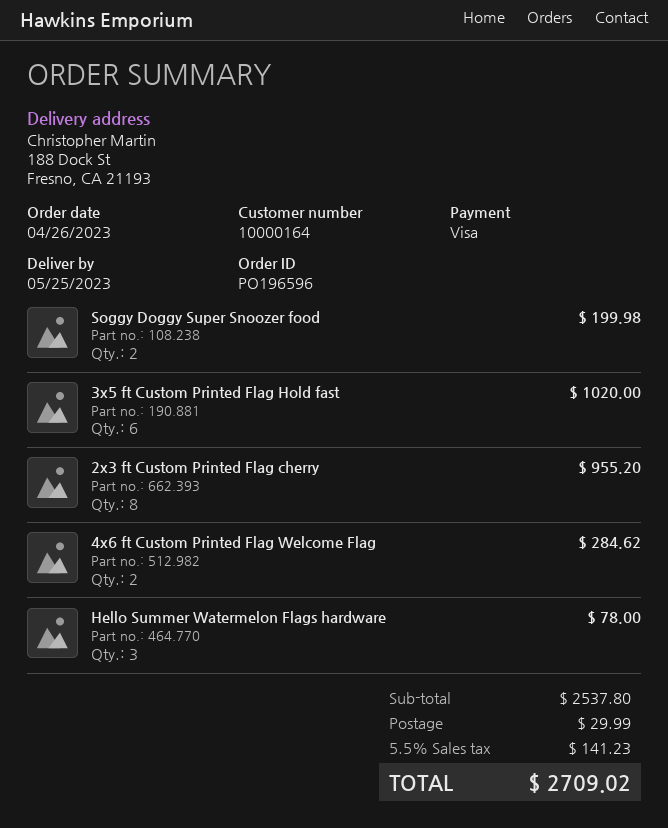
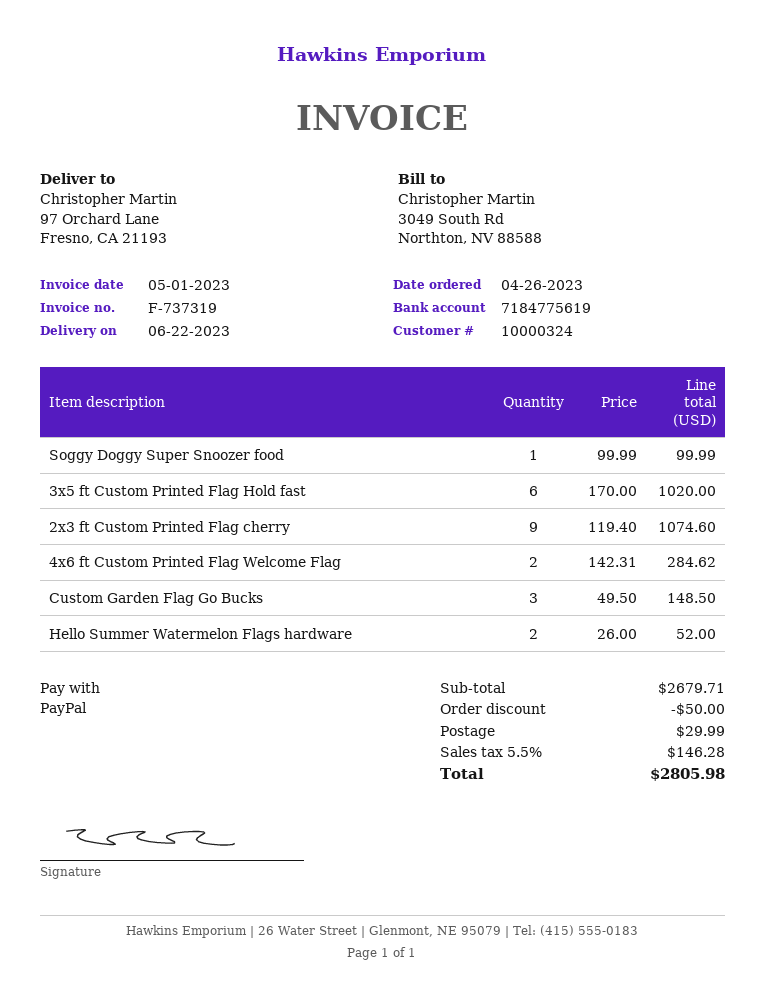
delivery date: 2023-05-25 -> 2023-06-22
customer number: 10000164 -> 10000324
payment method: Visa -> PayPal
ship to: 188 Dock St, Fresno, CA 21193 -> 97 Orchard Lane, Fresno, CA 21193
Soggy Doggy Super Snoozer food: 2 for 199.98 -> 1 for 99.99
2x3 ft Custom Printed Flag cherry: 8 for 955.20 -> 9 for 1074.60
Hello Summer Watermelon Flags hardware: 3 for 78.00 -> 2 for 52.00
Custom Garden Flag Go Bucks: none -> 3 for 148.50
subtotal: 2537.80 -> 2679.71
discount: none -> 50.00
tax: 5.5% = 141.23 -> 5.5% = 146.28
total: 2709.02 -> 2805.98

